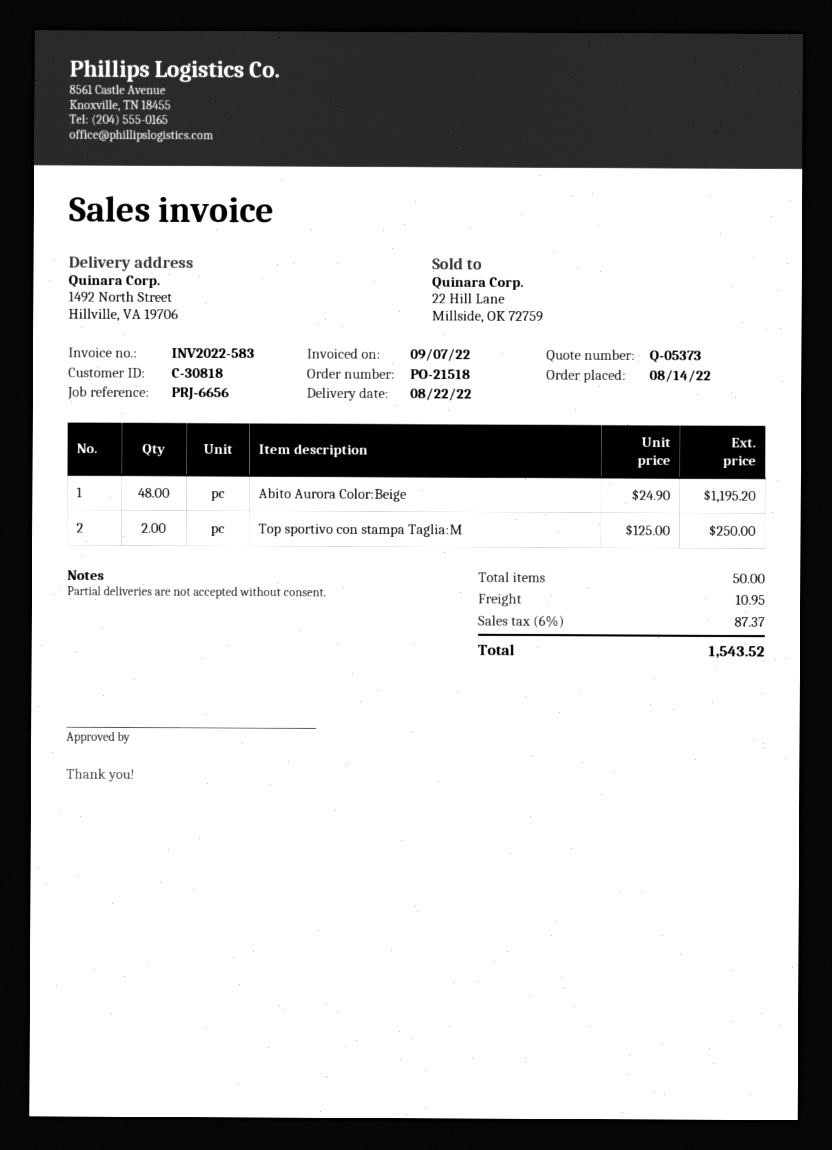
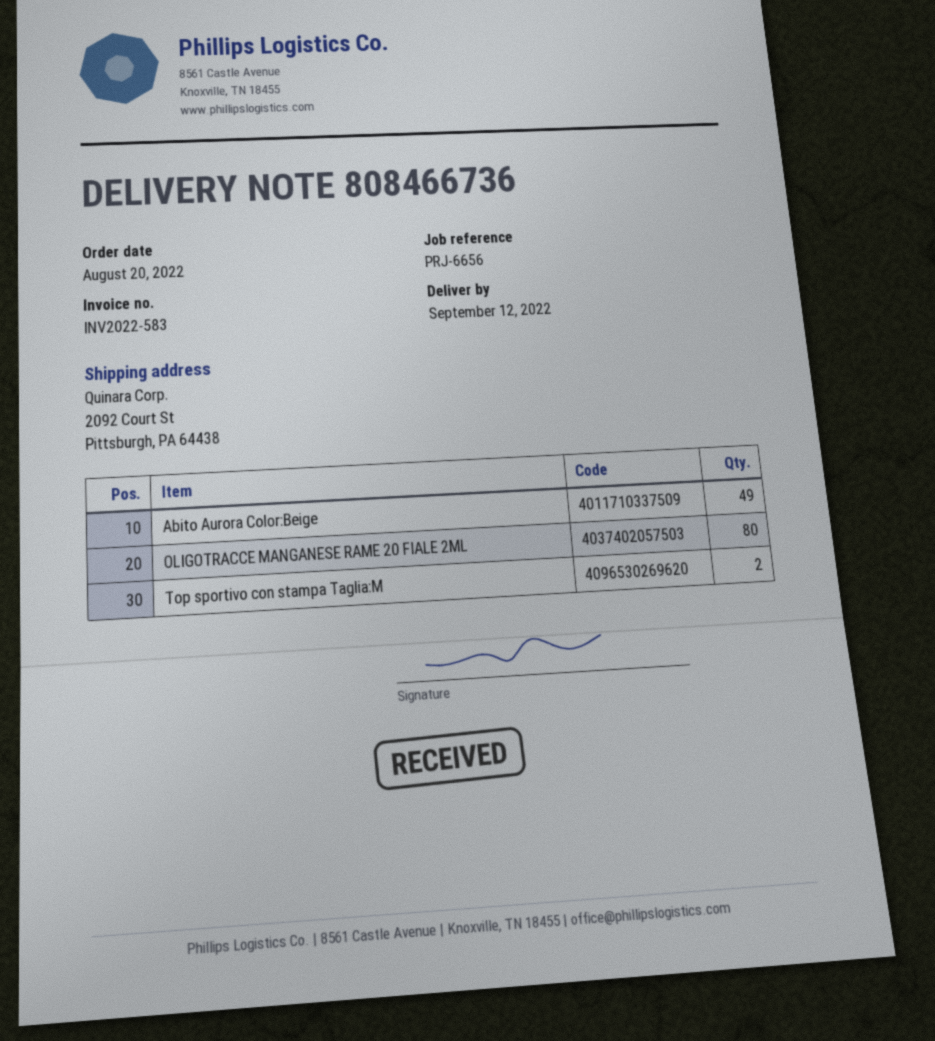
order date: 2022-08-14 -> 2022-08-20
delivery date: 2022-08-22 -> 2022-09-12
ship to: 1492 North Street, Hillville, VA 19706 -> 2092 Court St, Pittsburgh, PA 64438
Abito Aurora Color:Beige: 48 -> 49
OLIGOTRACCE MANGANESE RAME 20 FIALE 2ML: none -> 80

